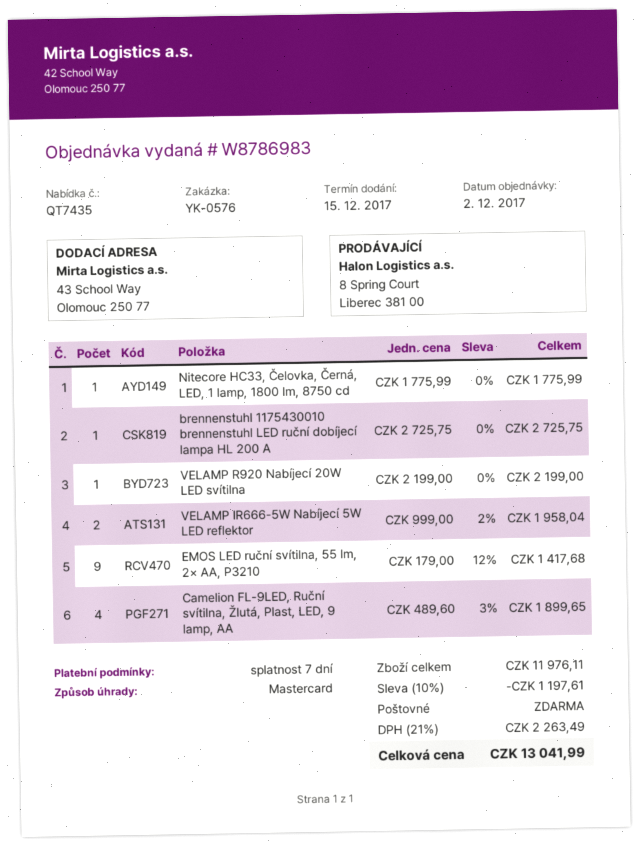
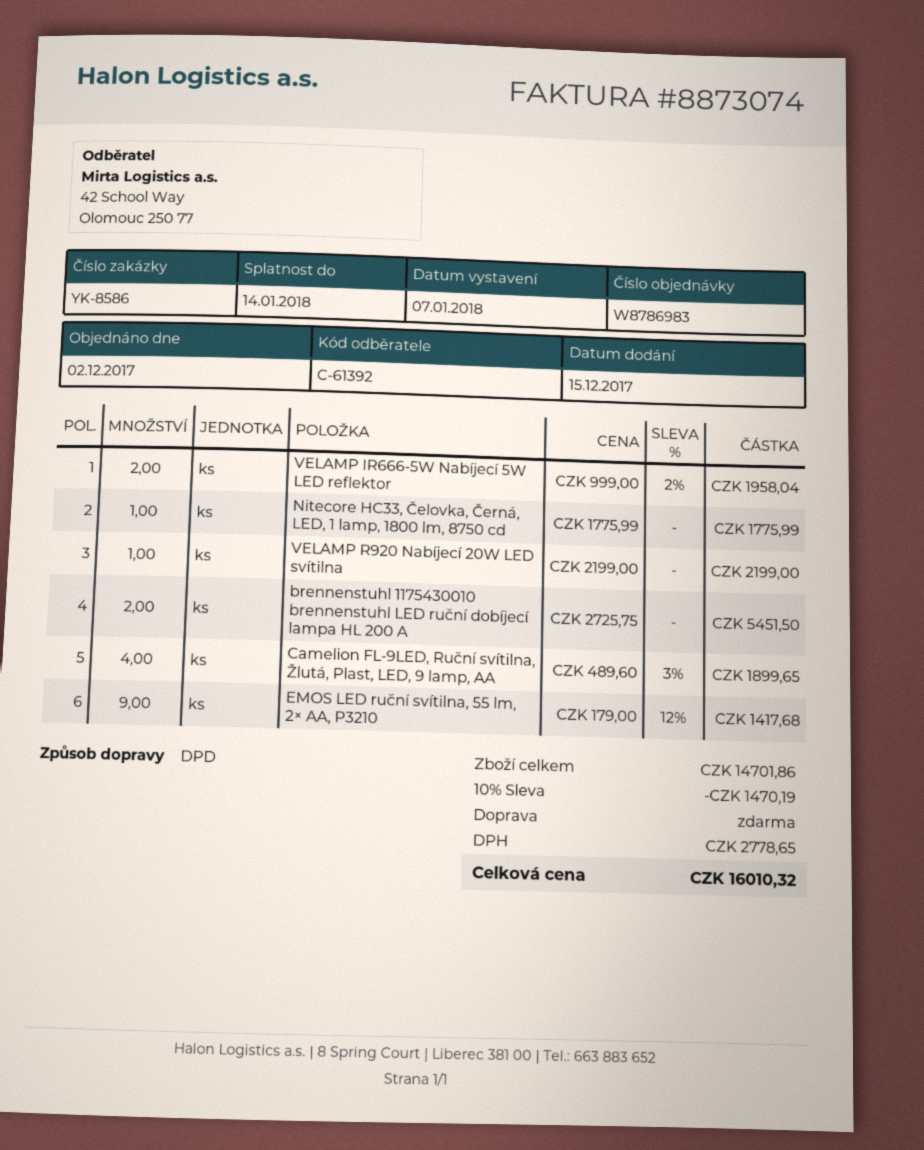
reference: YK-0576 -> YK-8586
brennenstuhl 1175430010 brennenstuhl LED ruční dobíjecí lampa HL 200 A: 1 x 2725.75 = 2725.75 -> 2 x 2725.75 = 5451.50
subtotal: 11976.11 -> 14701.86
discount: 10% = 1197.61 -> 10% = 1470.19
tax: 2263.49 -> 2778.65
total: 13041.99 -> 16010.32

